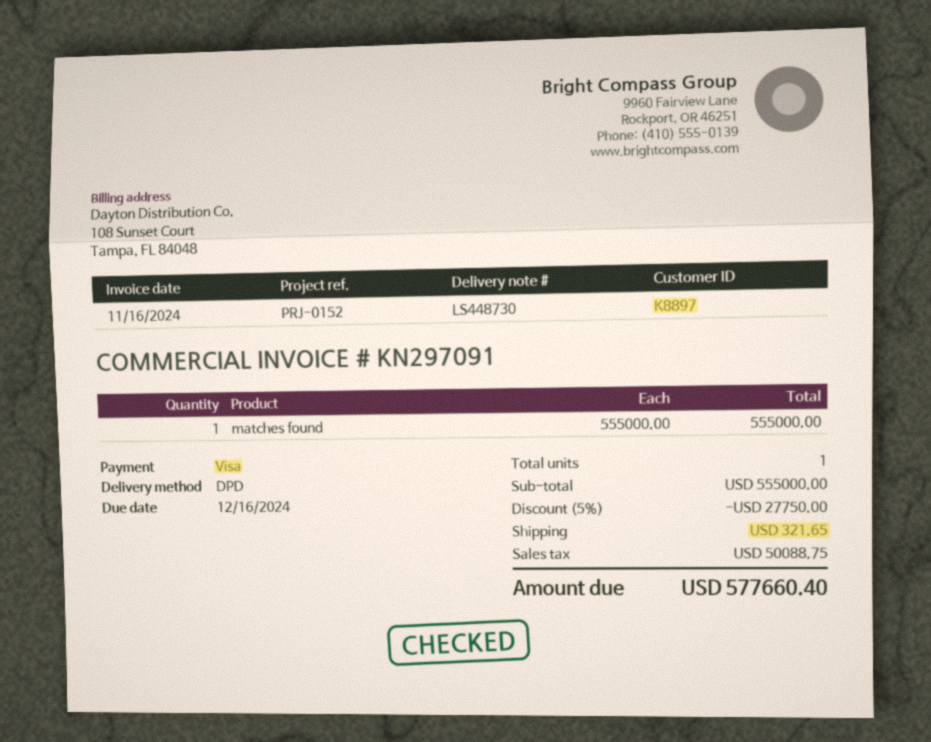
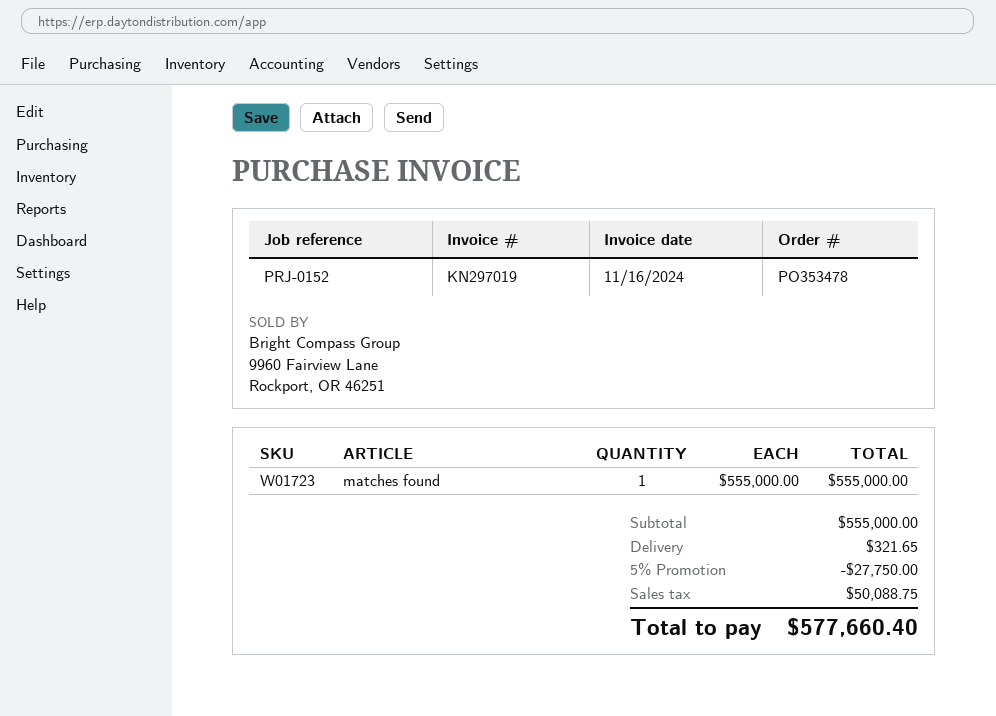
invoice number: KN297091 -> KN297019

